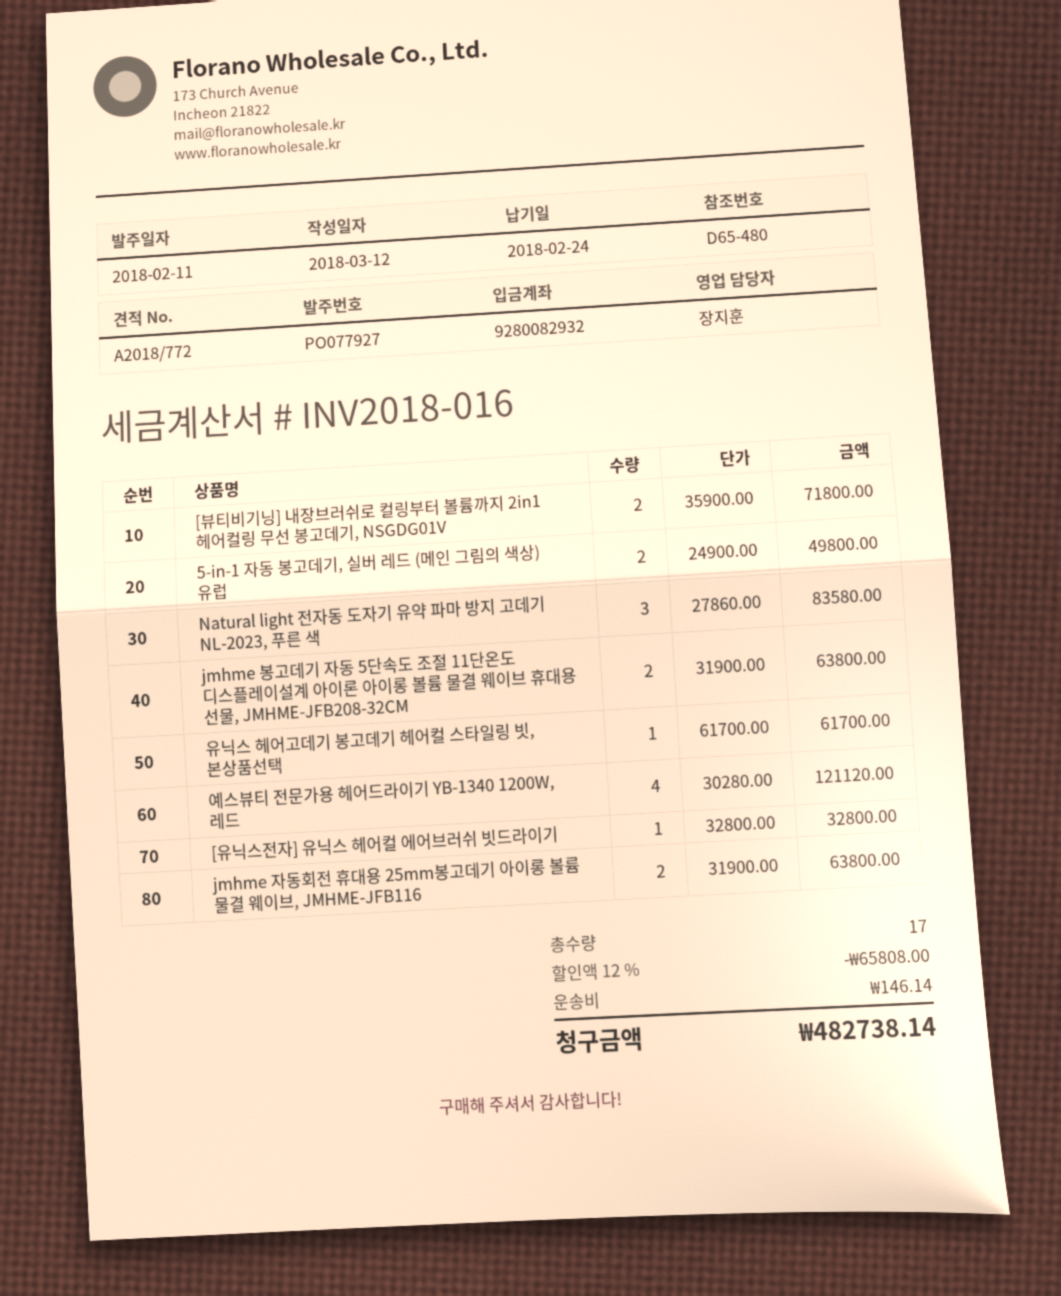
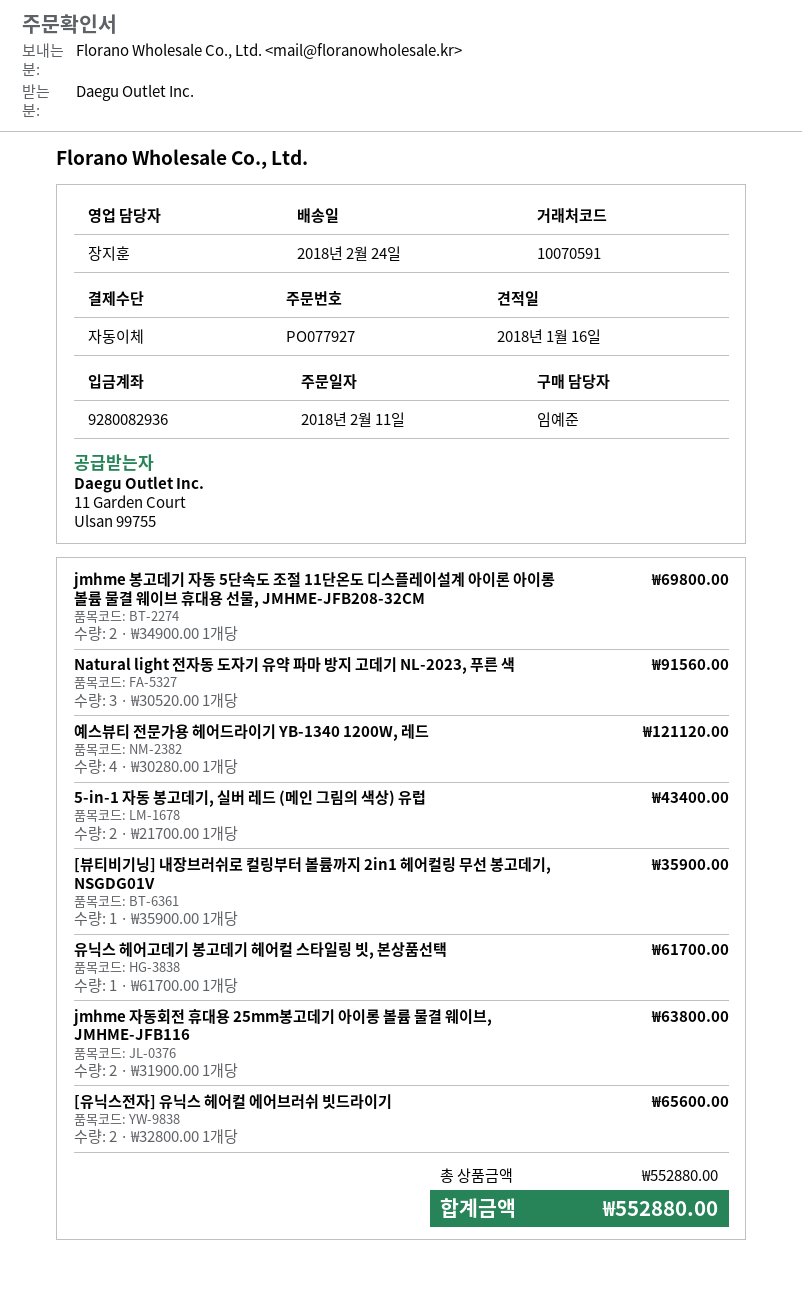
bank account: 9280082932 -> 9280082936
[뷰티비기닝] 내장브러쉬로 컬링부터 볼륨까지 2in1 헤어컬링 무선 봉고데기, NSGDG01V: 2 x 35900.00 = 71800.00 -> 1 x 35900.00 = 35900.00
5-in-1 자동 봉고데기, 실버 레드 (메인 그림의 색상) 유럽: 2 x 24900.00 = 49800.00 -> 2 x 21700.00 = 43400.00
Natural light 전자동 도자기 유약 파마 방지 고데기 NL-2023, 푸른 색: 3 x 27860.00 = 83580.00 -> 3 x 30520.00 = 91560.00
jmhme 봉고데기 자동 5단속도 조절 11단온도 디스플레이설계 아이론 아이롱 볼륨 물결 웨이브 휴대용 선물, JMHME-JFB208-32CM: 2 x 31900.00 = 63800.00 -> 2 x 34900.00 = 69800.00
[유닉스전자] 유닉스 헤어컬 에어브러쉬 빗드라이기: 1 x 32800.00 = 32800.00 -> 2 x 32800.00 = 65600.00
discount: 12% = 65808.00 -> none
shipping: 146.14 -> none
total: 482738.14 -> 552880.00

